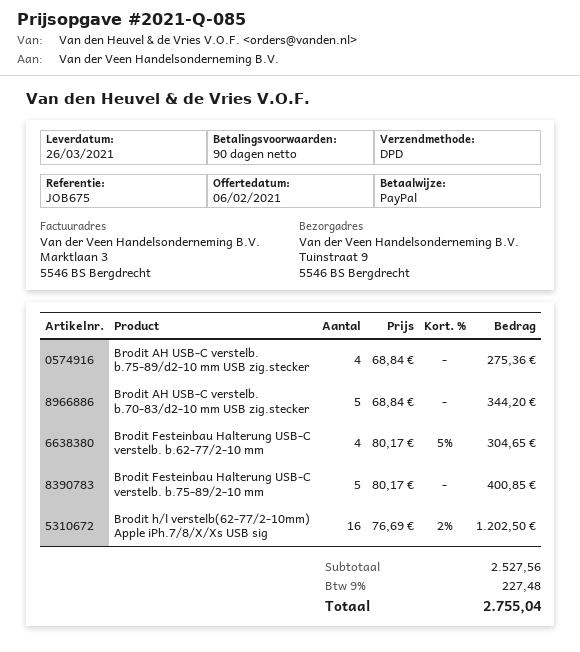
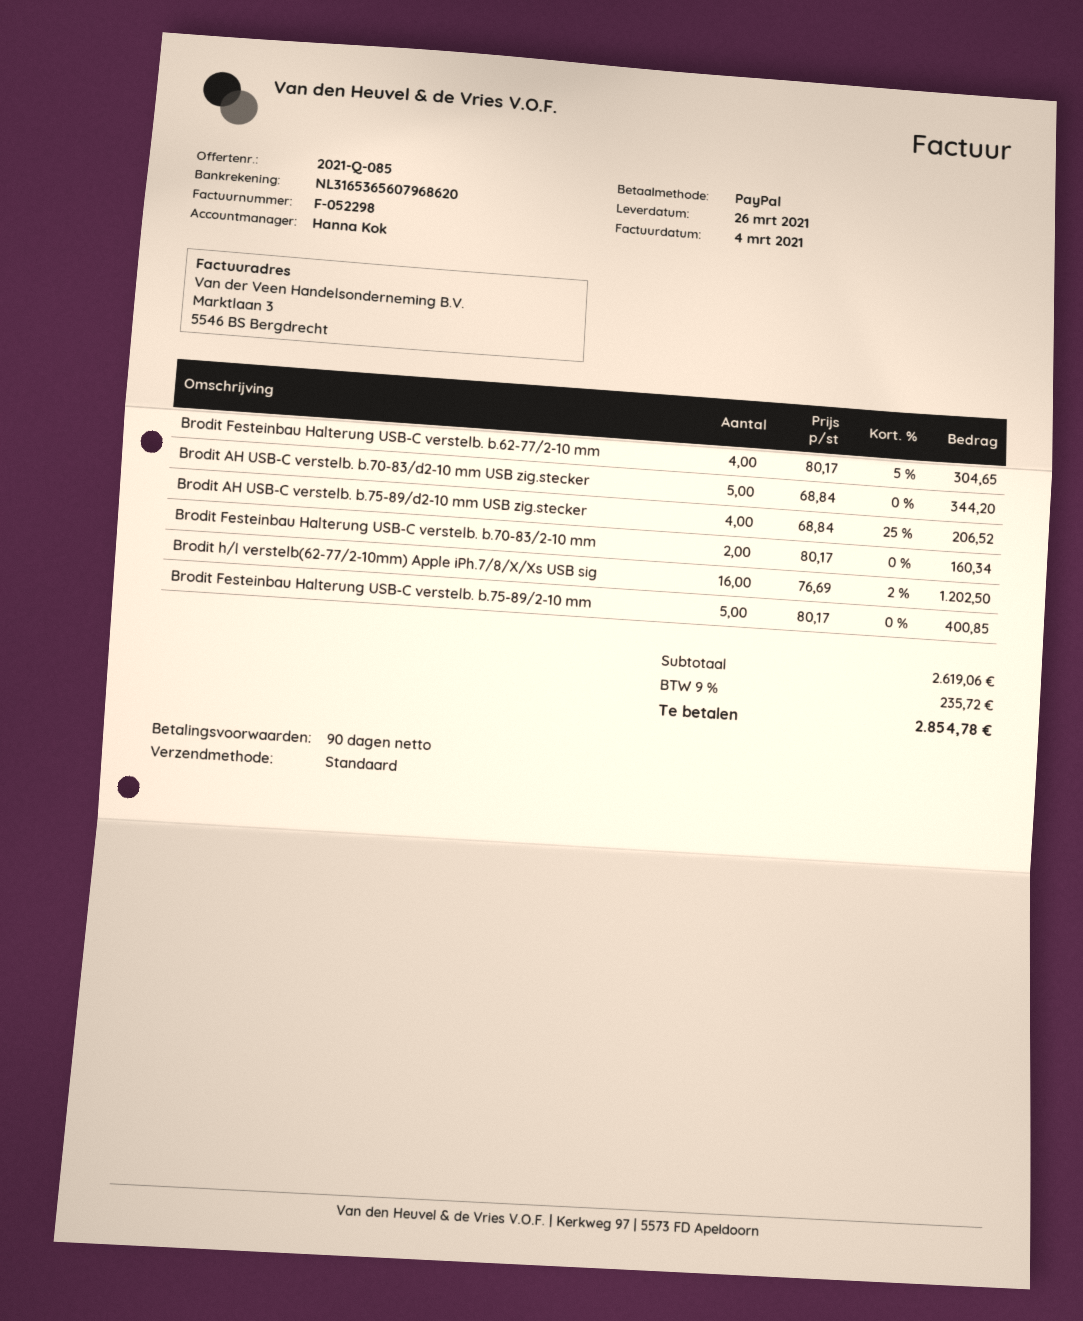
shipping method: DPD -> standard
Brodit AH USB-C verstelb. b.75-89/d2-10 mm USB zig.stecker: 4 x 68.84 = 275.36 -> 4 x 68.84 - 25% = 206.52
Brodit Festeinbau Halterung USB-C verstelb. b.70-83/2-10 mm: none -> 2 x 80.17 = 160.34
subtotal: 2527.56 -> 2619.06
tax: 9% = 227.48 -> 9% = 235.72
total: 2755.04 -> 2854.78

